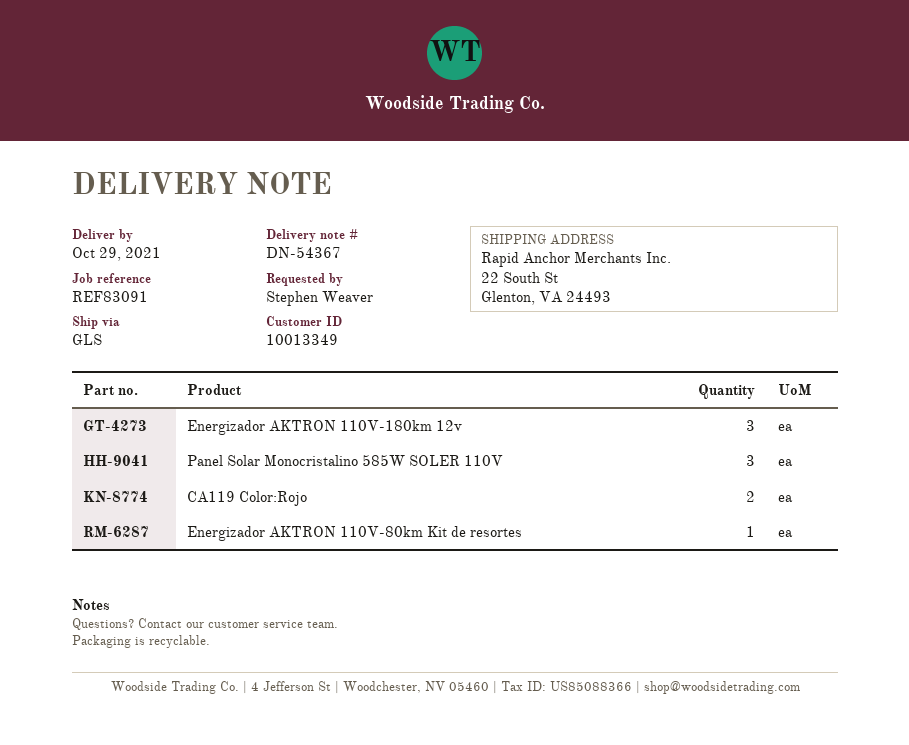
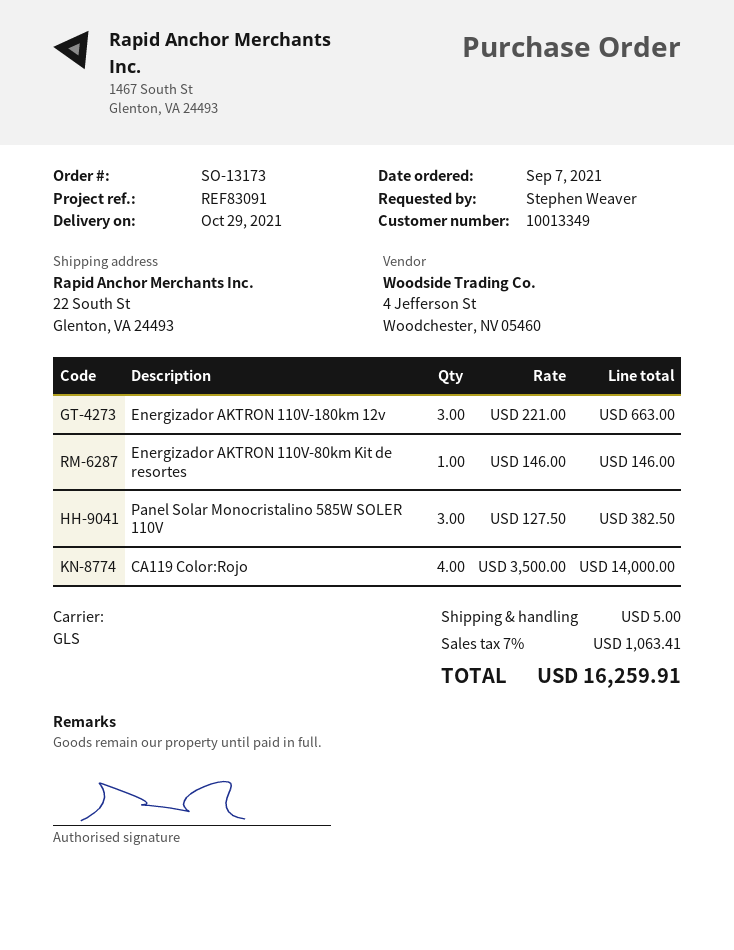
CA119 Color:Rojo: 2 -> 4

